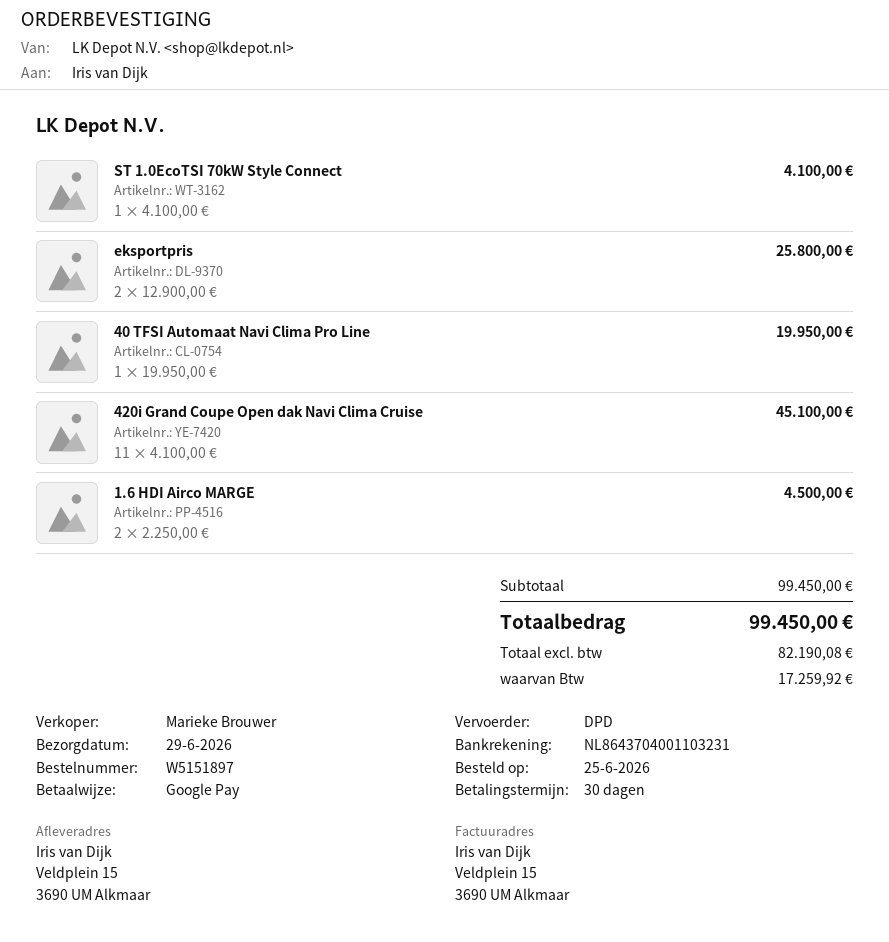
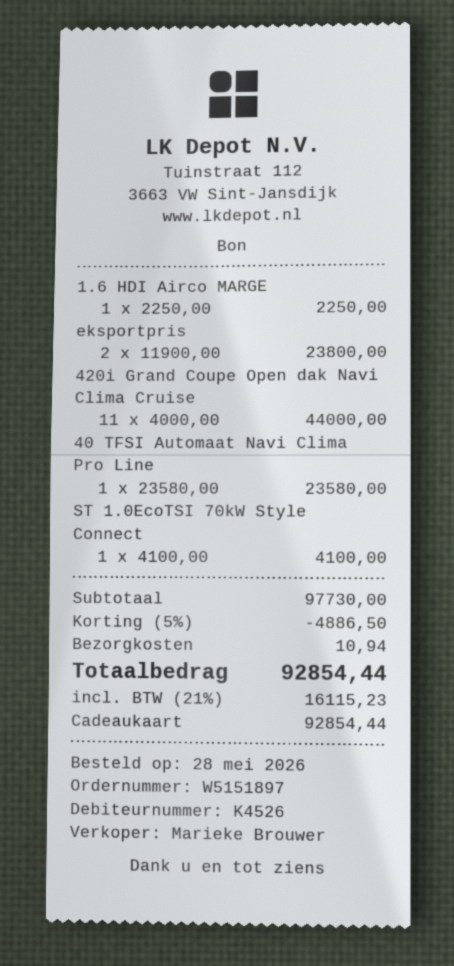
order date: 2026-06-25 -> 2026-05-28
payment method: Google Pay -> gift card
eksportpris: 2 x 12900.00 = 25800.00 -> 2 x 11900.00 = 23800.00
40 TFSI Automaat Navi Clima Pro Line: 1 x 19950.00 = 19950.00 -> 1 x 23580.00 = 23580.00
420i Grand Coupe Open dak Navi Clima Cruise: 11 x 4100.00 = 45100.00 -> 11 x 4000.00 = 44000.00
1.6 HDI Airco MARGE: 2 x 2250.00 = 4500.00 -> 1 x 2250.00 = 2250.00
subtotal: 99450.00 -> 97730.00
discount: none -> 5% = 4886.50
shipping: none -> 10.94
tax: 17259.92 -> 16115.23
total: 99450.00 -> 92854.44

